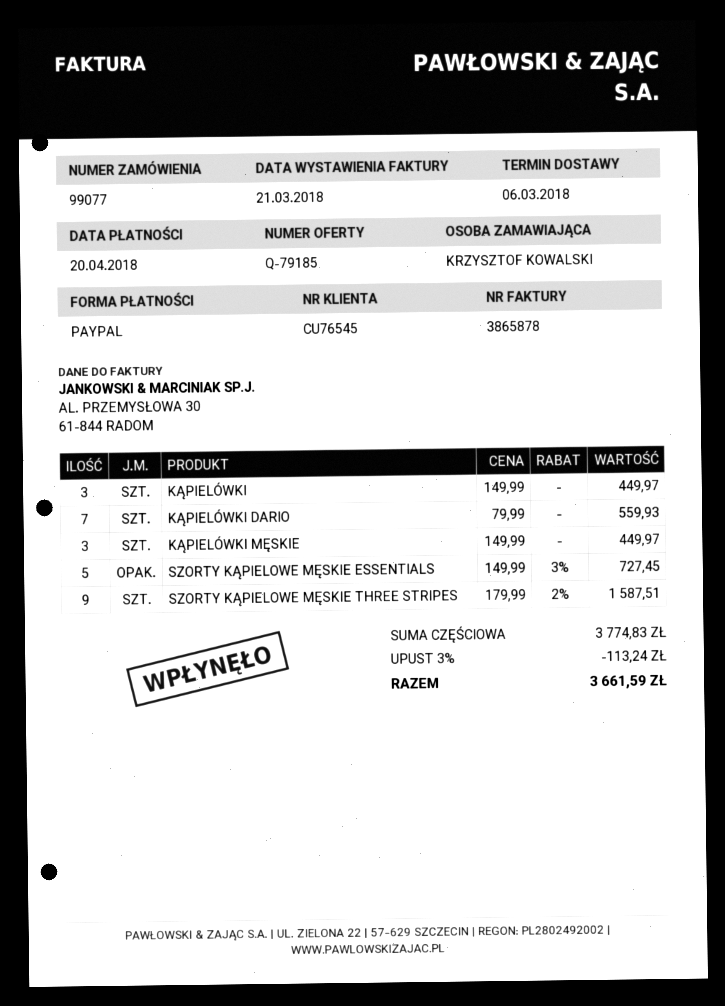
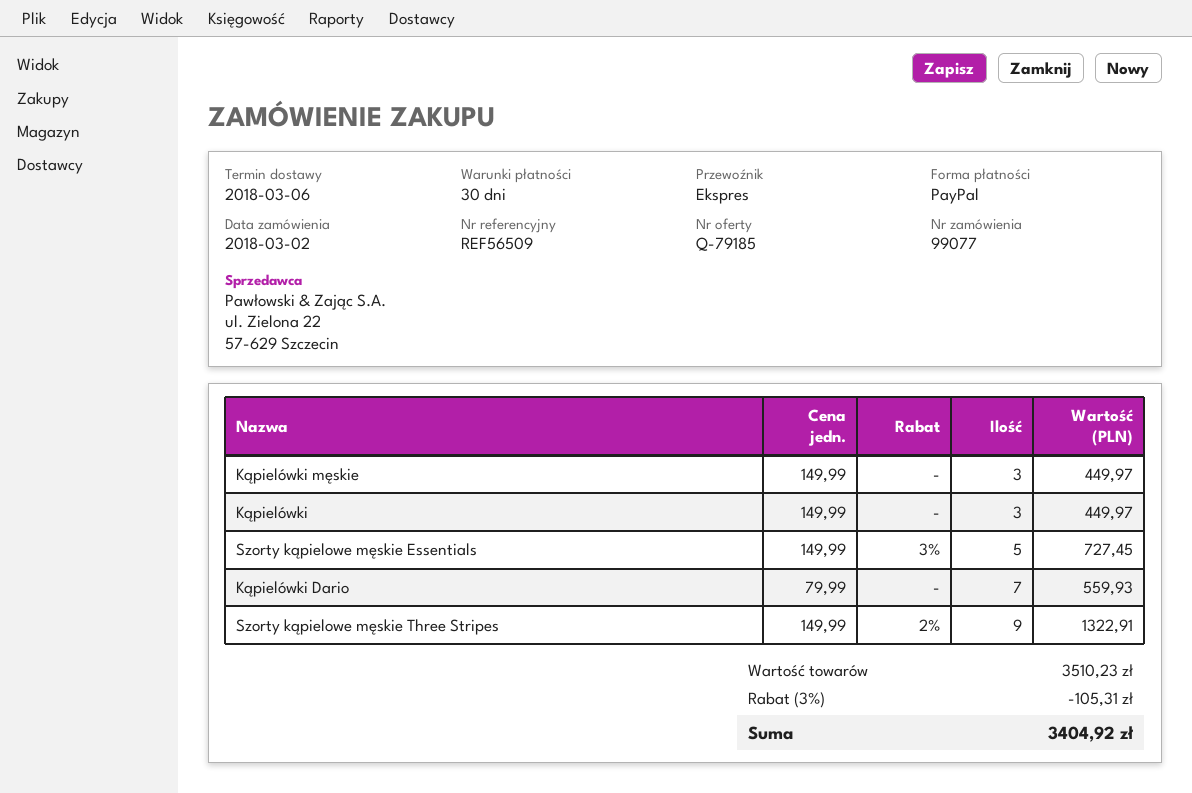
SZORTY KĄPIELOWE MĘSKIE THREE STRIPES: 9 x 179.99 - 2% = 1587.51 -> 9 x 149.99 - 2% = 1322.91
subtotal: 3774.83 -> 3510.23
discount: 3% = 113.24 -> 3% = 105.31
total: 3661.59 -> 3404.92

